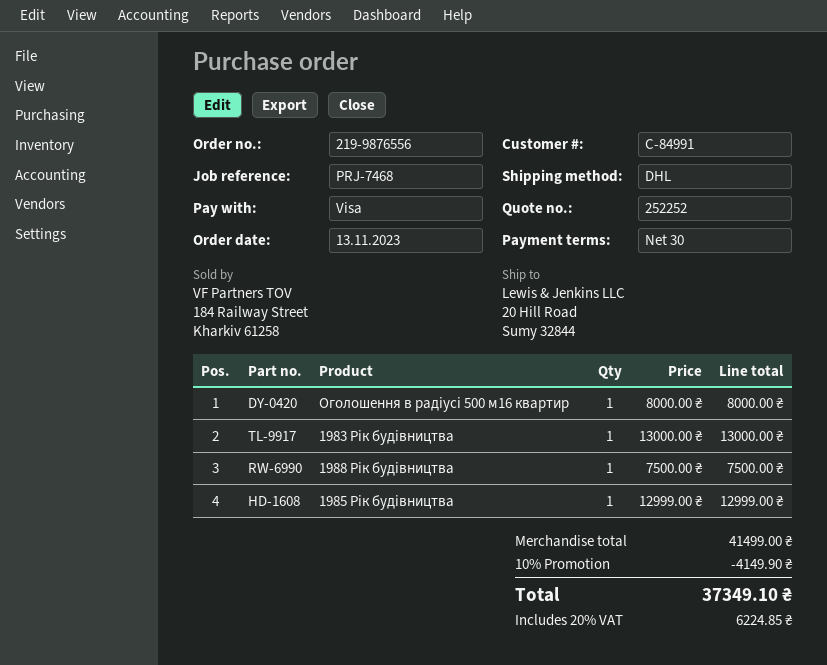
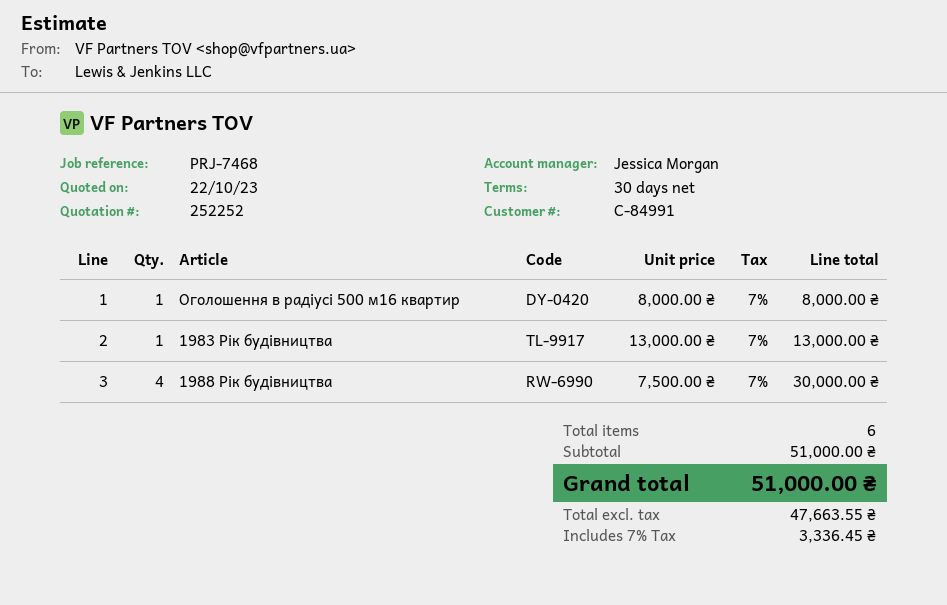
1988 Рік будівництва: 1 x 7500.00 = 7500.00 -> 4 x 7500.00 = 30000.00
1985 Рік будівництва: 1 x 12999.00 = 12999.00 -> none
subtotal: 41499.00 -> 51000.00
discount: 10% = 4149.90 -> none
tax: 20% = 6224.85 -> 7% = 3336.45
total: 37349.10 -> 51000.00

